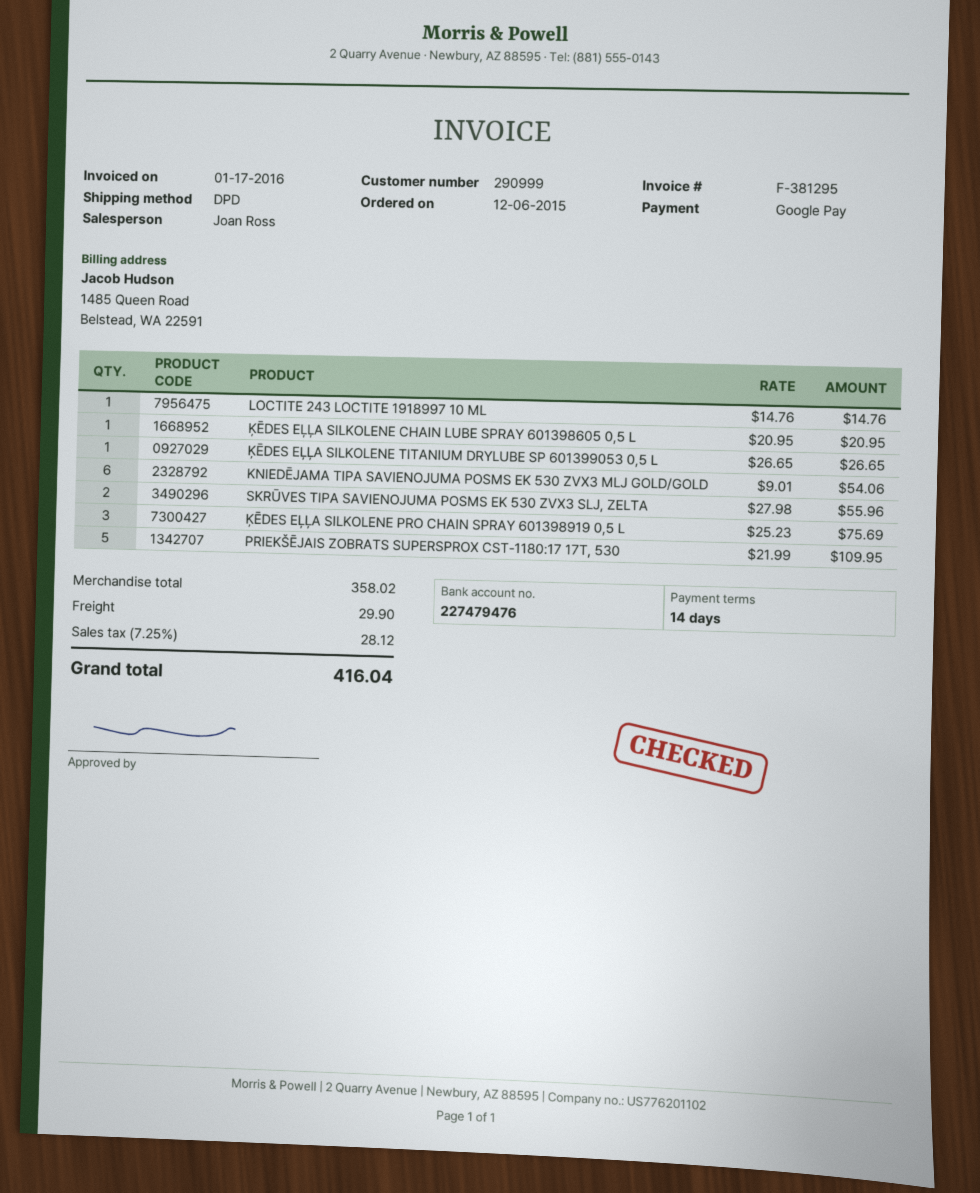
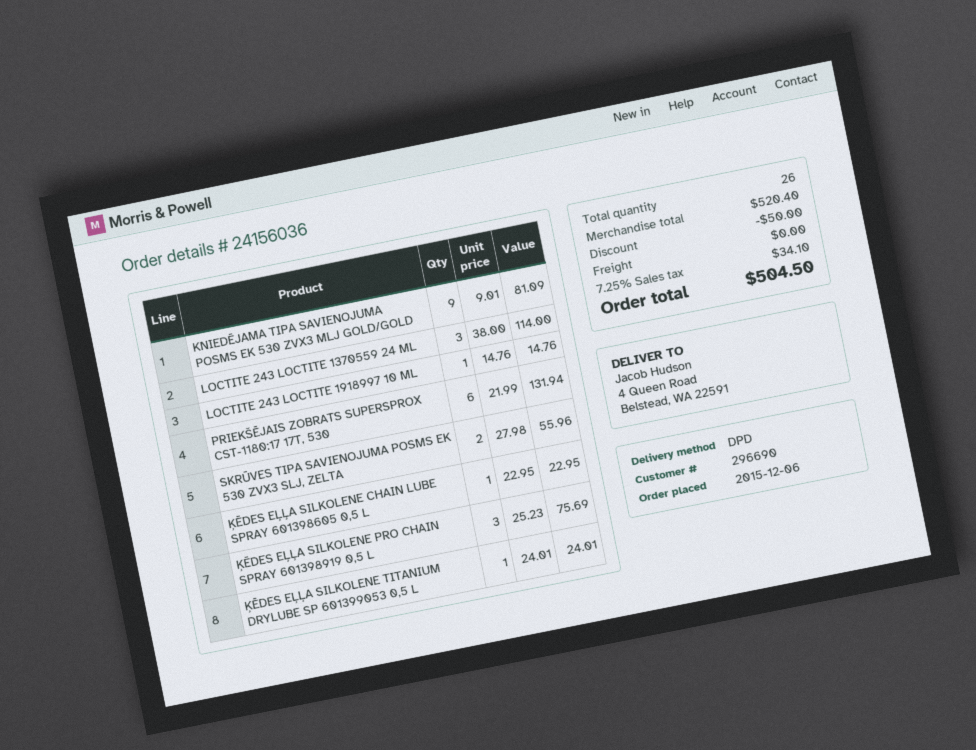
customer number: 290999 -> 296690
ĶĒDES EĻĻA SILKOLENE CHAIN LUBE SPRAY 601398605 0,5 L: 1 x 20.95 = 20.95 -> 1 x 22.95 = 22.95
ĶĒDES EĻĻA SILKOLENE TITANIUM DRYLUBE SP 601399053 0,5 L: 1 x 26.65 = 26.65 -> 1 x 24.01 = 24.01
KNIEDĒJAMA TIPA SAVIENOJUMA POSMS EK 530 ZVX3 MLJ GOLD/GOLD: 6 x 9.01 = 54.06 -> 9 x 9.01 = 81.09
PRIEKŠĒJAIS ZOBRATS SUPERSPROX CST-1180:17 17T, 530: 5 x 21.99 = 109.95 -> 6 x 21.99 = 131.94
LOCTITE 243 LOCTITE 1370559 24 ML: none -> 3 x 38.00 = 114.00
subtotal: 358.02 -> 520.40
discount: none -> 50.00
shipping: 29.90 -> 0.00
tax: 7.25% = 28.12 -> 7.25% = 34.10
total: 416.04 -> 504.50

